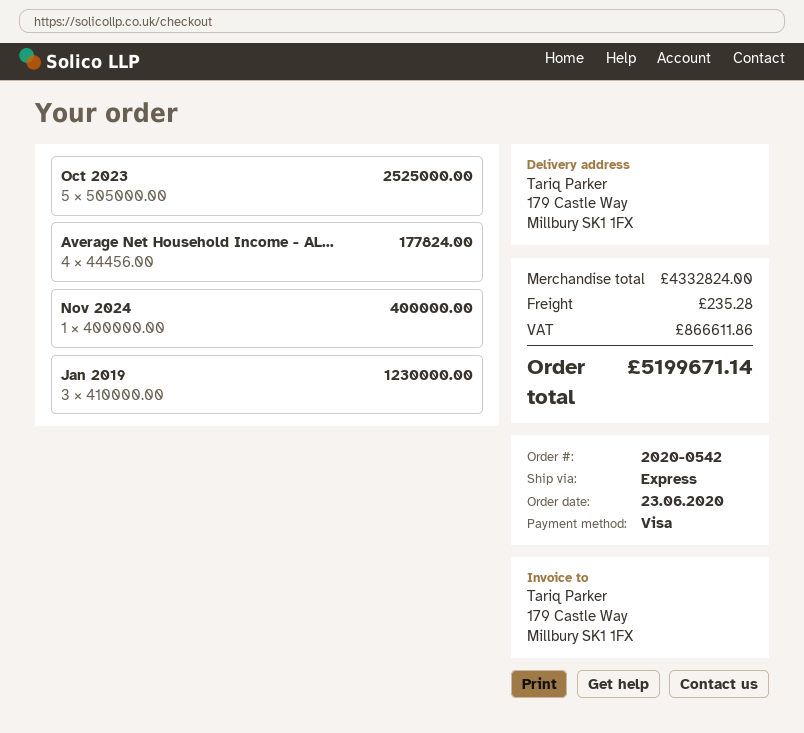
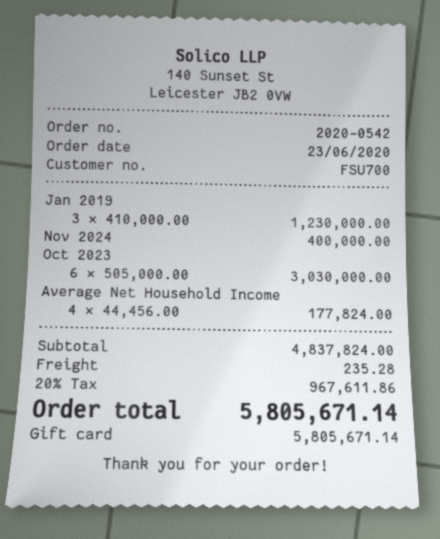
payment method: Visa -> gift card
Oct 2023: 5 x 505000.00 = 2525000.00 -> 6 x 505000.00 = 3030000.00
subtotal: 4332824.00 -> 4837824.00
tax: 866611.86 -> 967611.86
total: 5199671.14 -> 5805671.14

